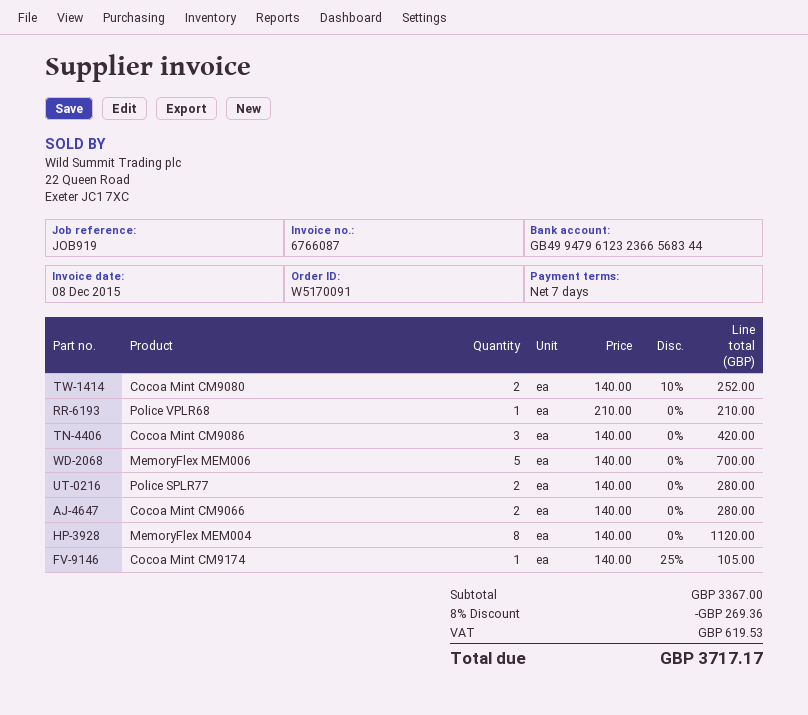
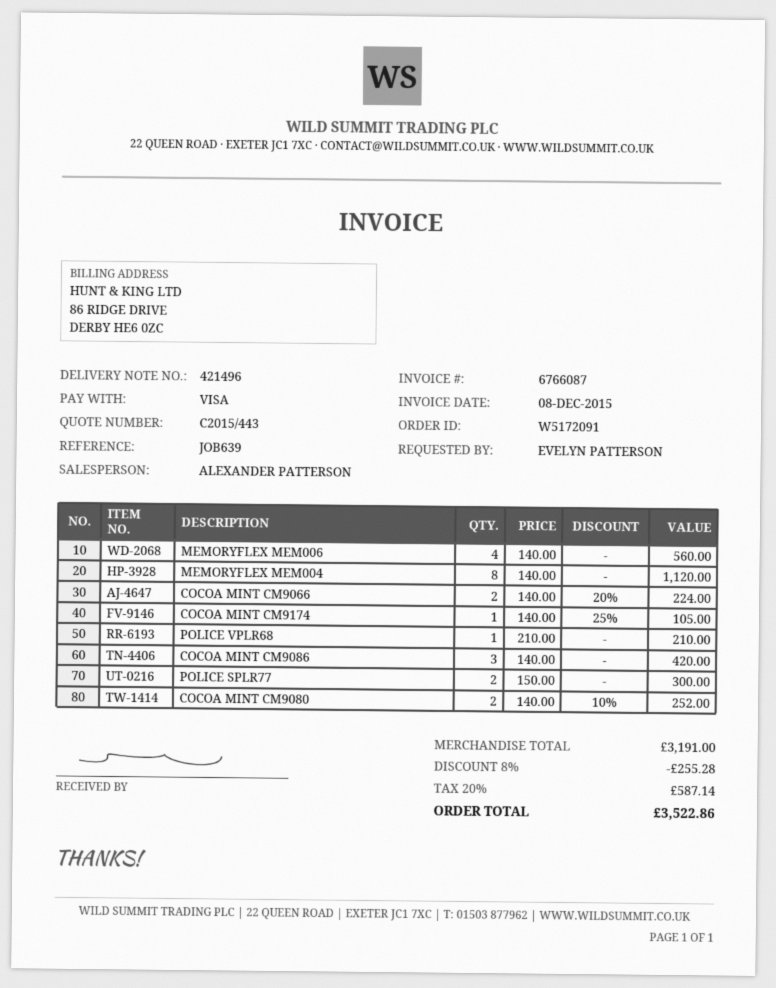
order number: W5170091 -> W5172091
reference: JOB919 -> JOB639
MemoryFlex MEM006: 5 x 140.00 = 700.00 -> 4 x 140.00 = 560.00
Police SPLR77: 2 x 140.00 = 280.00 -> 2 x 150.00 = 300.00
Cocoa Mint CM9066: 2 x 140.00 = 280.00 -> 2 x 140.00 - 20% = 224.00
subtotal: 3367.00 -> 3191.00
discount: 8% = 269.36 -> 8% = 255.28
tax: 619.53 -> 587.14
total: 3717.17 -> 3522.86

